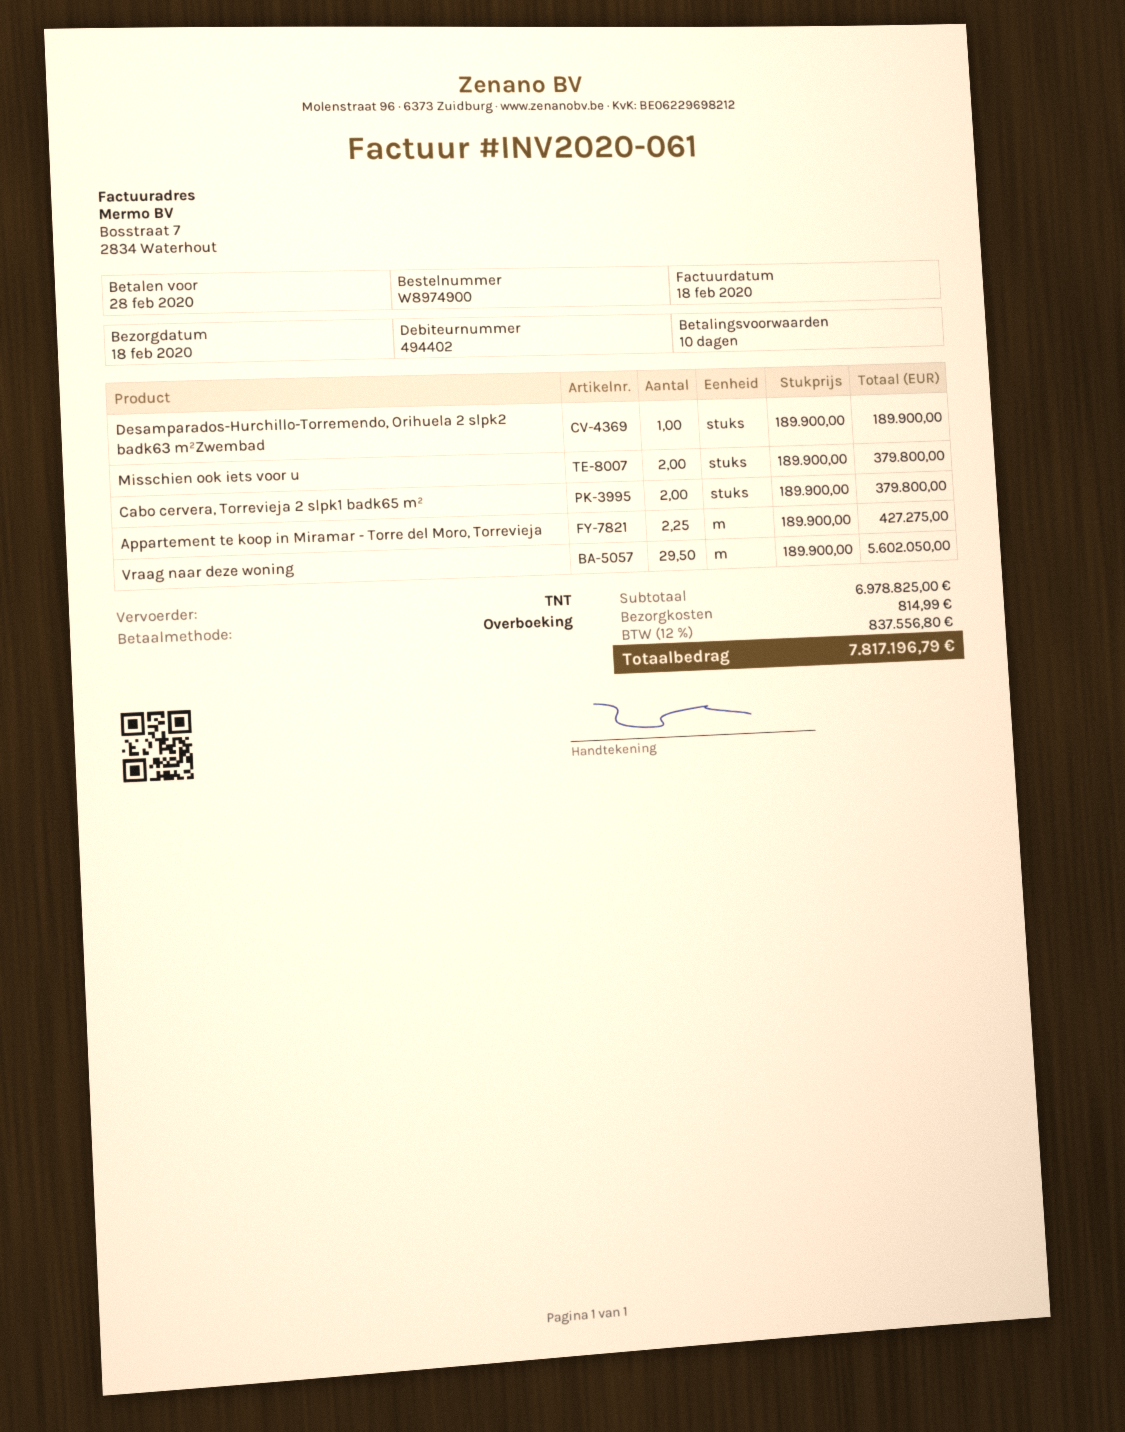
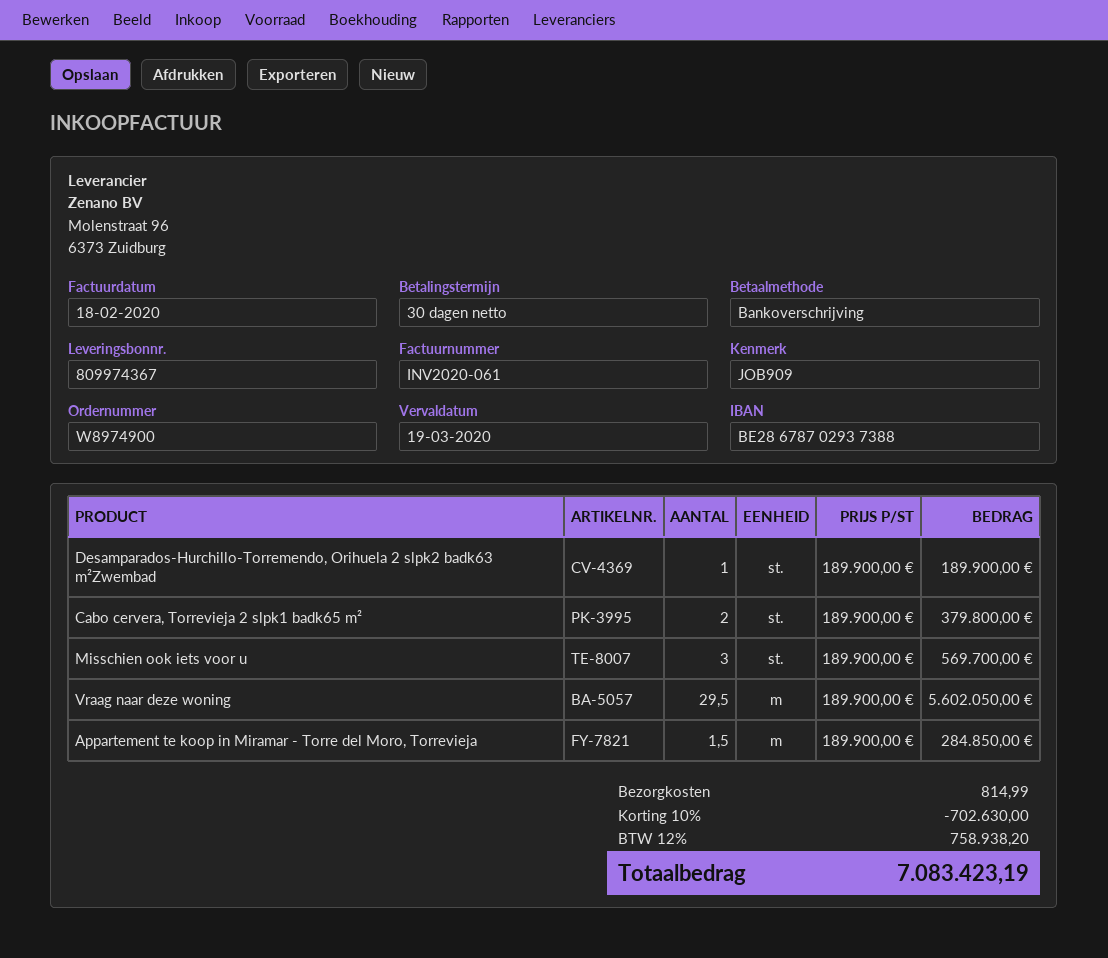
payment terms: 10 days -> 30 days
due date: 2020-02-28 -> 2020-03-19
Misschien ook iets voor u: 2 x 189900.00 = 379800.00 -> 3 x 189900.00 = 569700.00
Appartement te koop in Miramar - Torre del Moro, Torrevieja: 2.25 x 189900.00 = 427275.00 -> 1.5 x 189900.00 = 284850.00
discount: none -> 10% = 702630.00
tax: 12% = 837556.80 -> 12% = 758938.20
total: 7817196.79 -> 7083423.19

